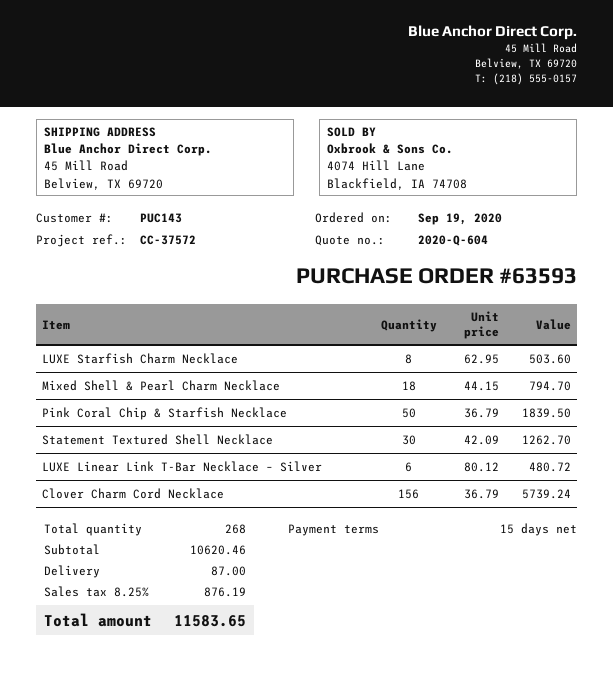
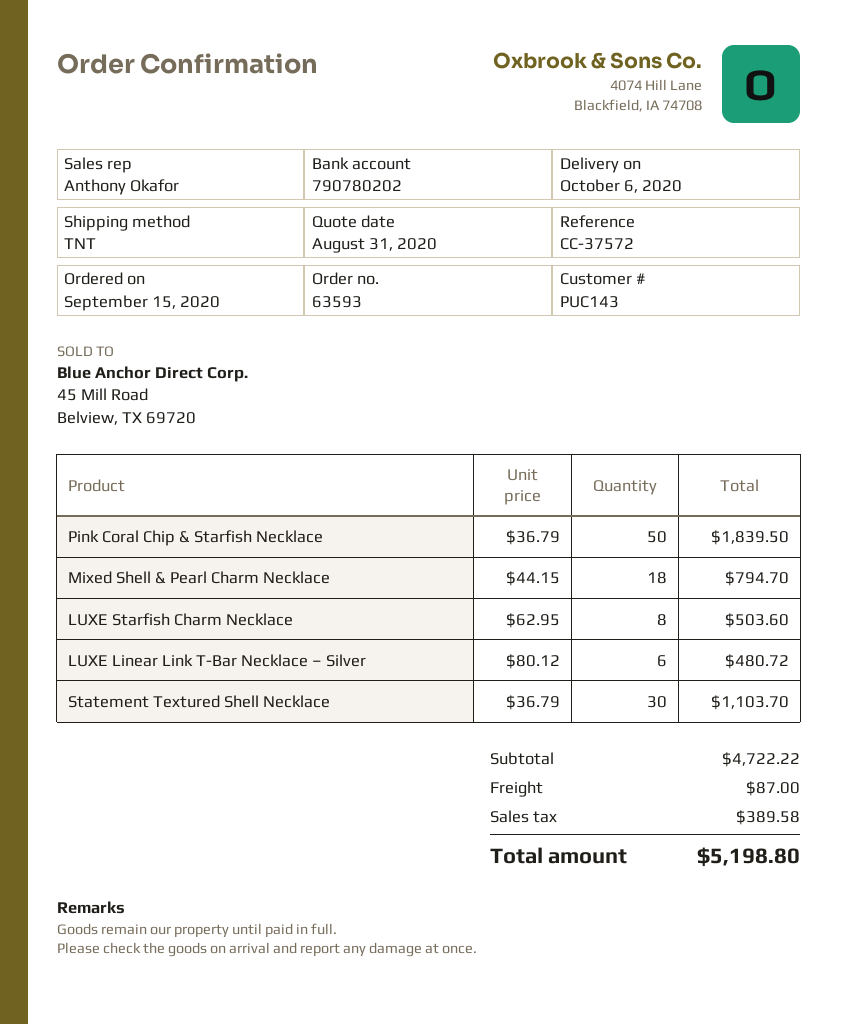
order date: 2020-09-19 -> 2020-09-15
Statement Textured Shell Necklace: 30 x 42.09 = 1262.70 -> 30 x 36.79 = 1103.70
Clover Charm Cord Necklace: 156 x 36.79 = 5739.24 -> none
subtotal: 10620.46 -> 4722.22
tax: 876.19 -> 389.58
total: 11583.65 -> 5198.80

